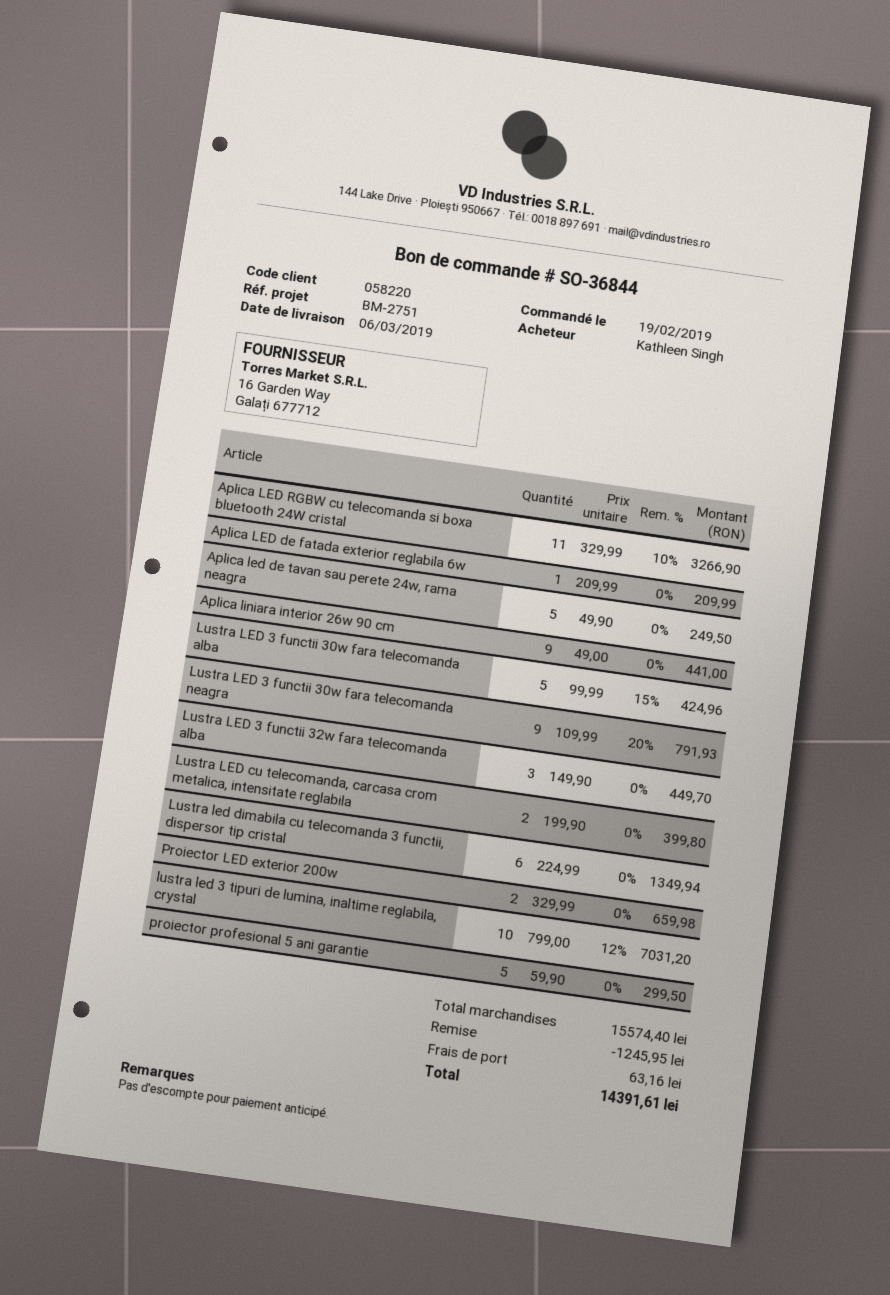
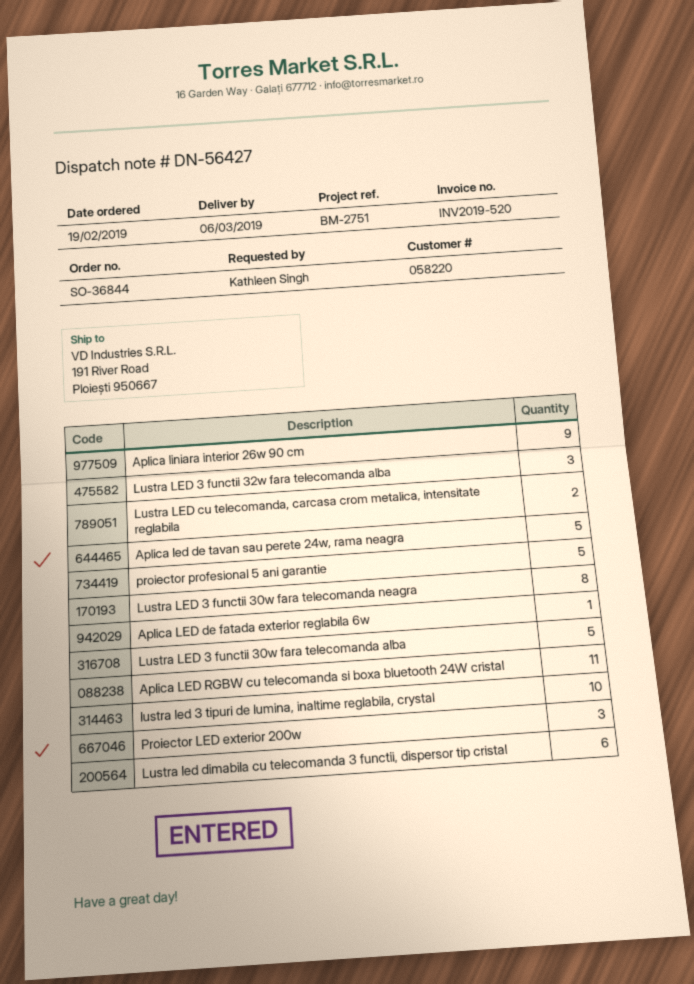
Lustra LED 3 functii 30w fara telecomanda neagra: 9 -> 8
Proiector LED exterior 200w: 2 -> 3

